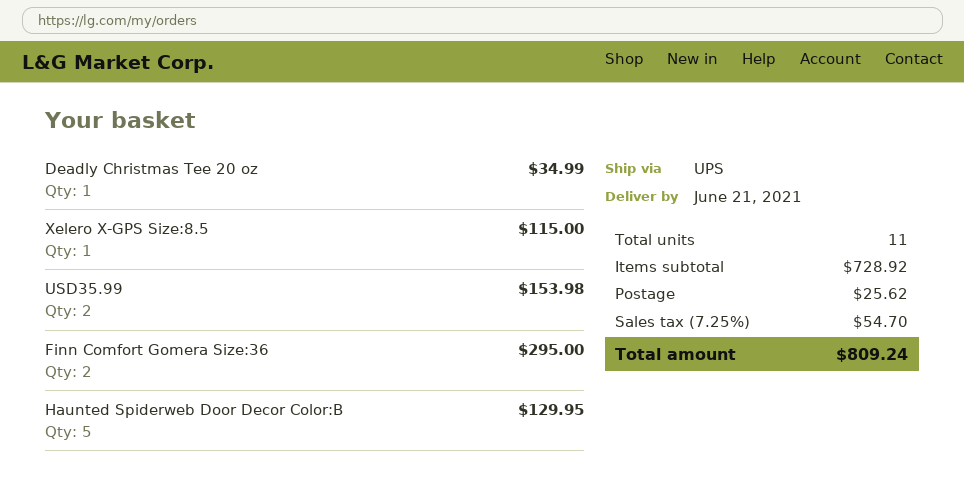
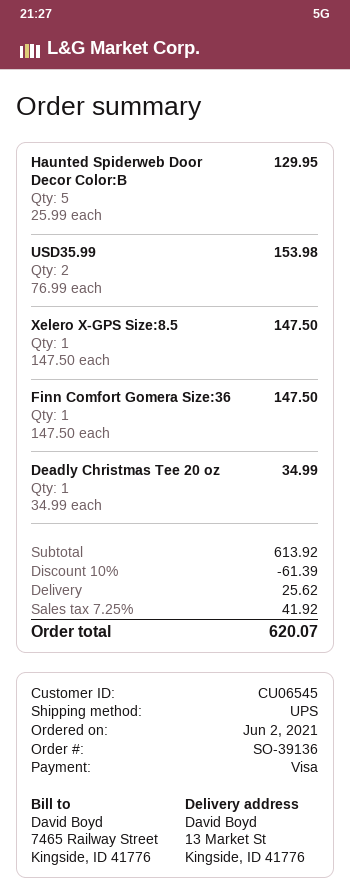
Xelero X-GPS Size:8.5: 1 for 115.00 -> 1 for 147.50
Finn Comfort Gomera Size:36: 2 for 295.00 -> 1 for 147.50
subtotal: 728.92 -> 613.92
discount: none -> 10% = 61.39
tax: 7.25% = 54.70 -> 7.25% = 41.92
total: 809.24 -> 620.07

